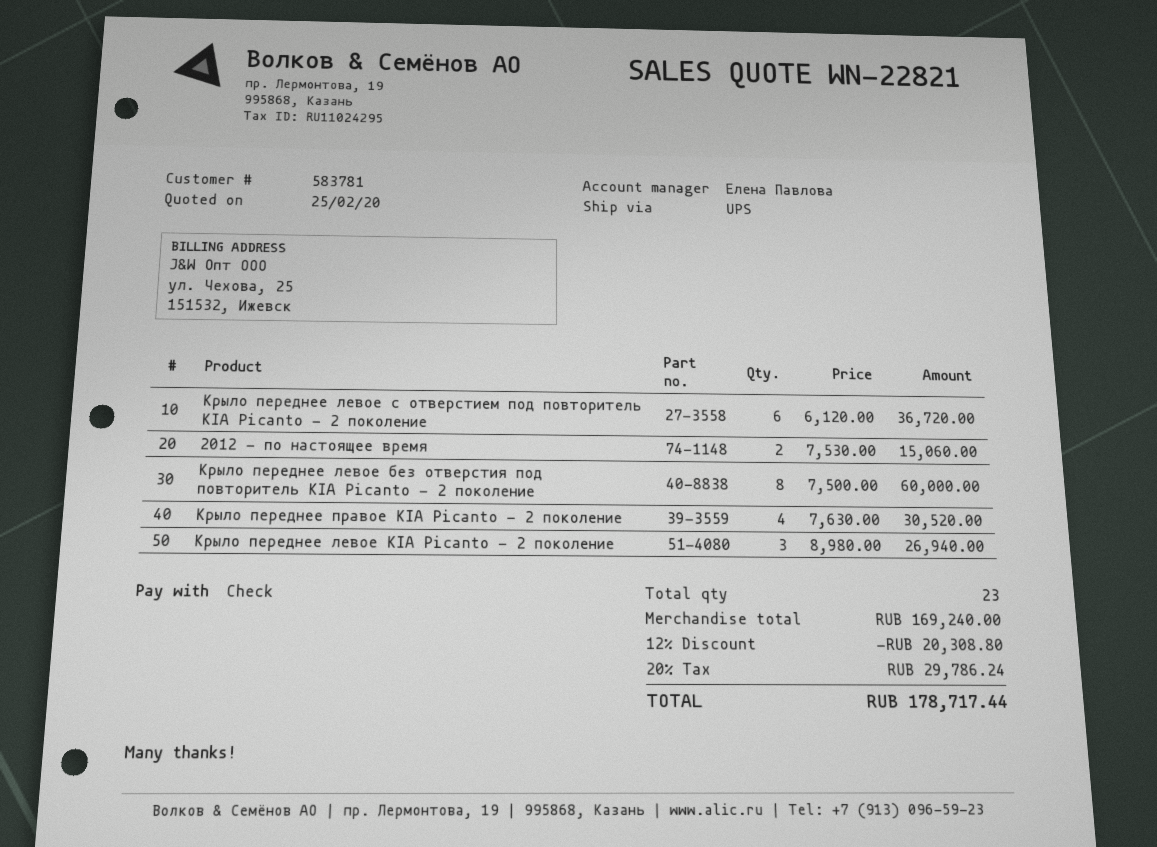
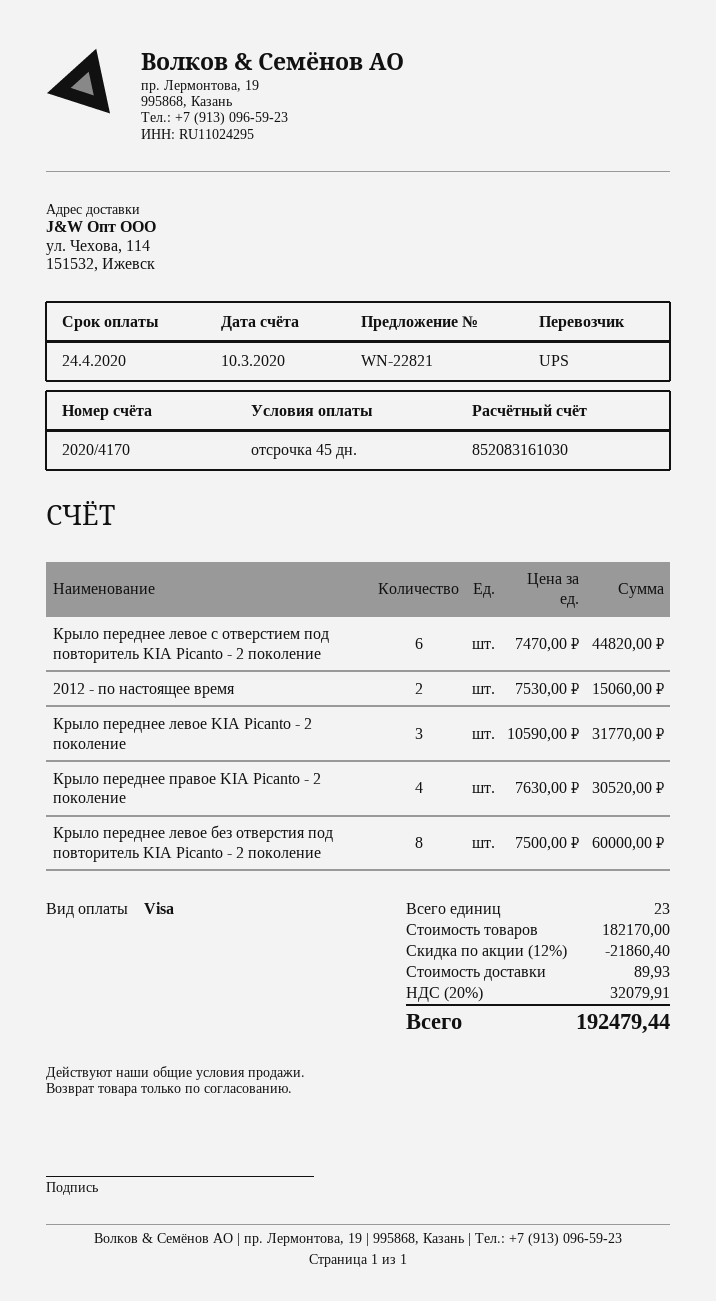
payment method: cheque -> Visa
Крыло переднее левое с отверстием под повторитель KIA Picanto - 2 поколение: 6 x 6120.00 = 36720.00 -> 6 x 7470.00 = 44820.00
Крыло переднее левое KIA Picanto - 2 поколение: 3 x 8980.00 = 26940.00 -> 3 x 10590.00 = 31770.00
subtotal: 169240.00 -> 182170.00
discount: 12% = 20308.80 -> 12% = 21860.40
shipping: none -> 89.93
tax: 20% = 29786.24 -> 20% = 32079.91
total: 178717.44 -> 192479.44

